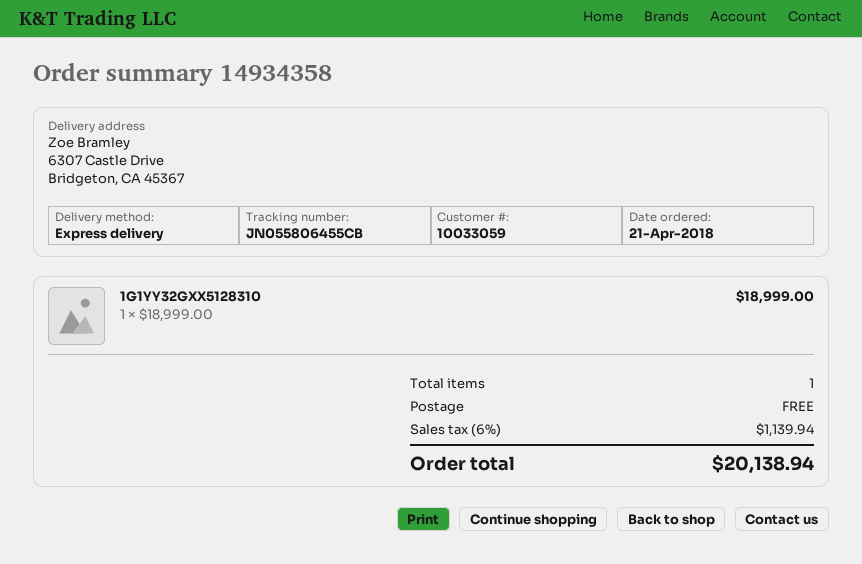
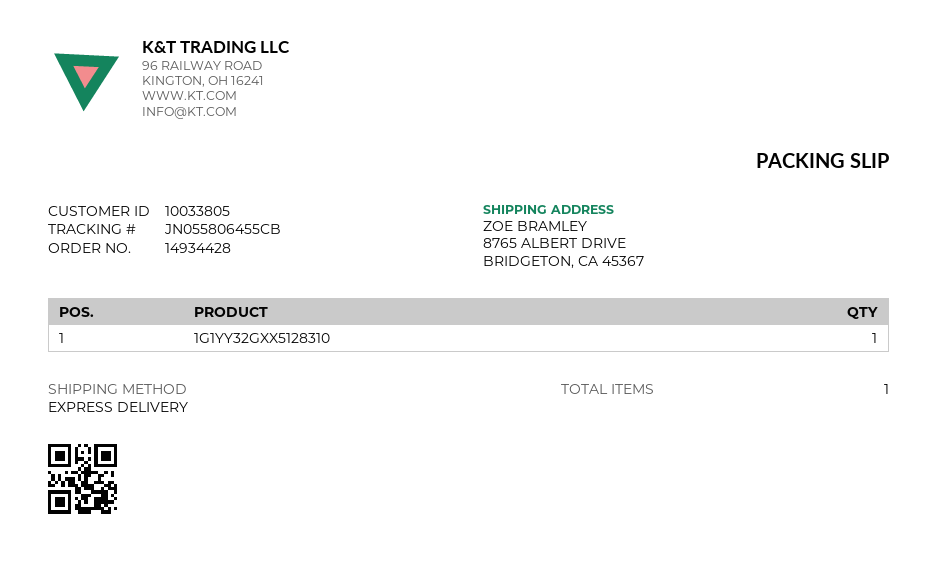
order number: 14934358 -> 14934428
customer number: 10033059 -> 10033805
ship to: 6307 Castle Drive, Bridgeton, CA 45367 -> 8765 ALBERT DRIVE, BRIDGETON, CA 45367

